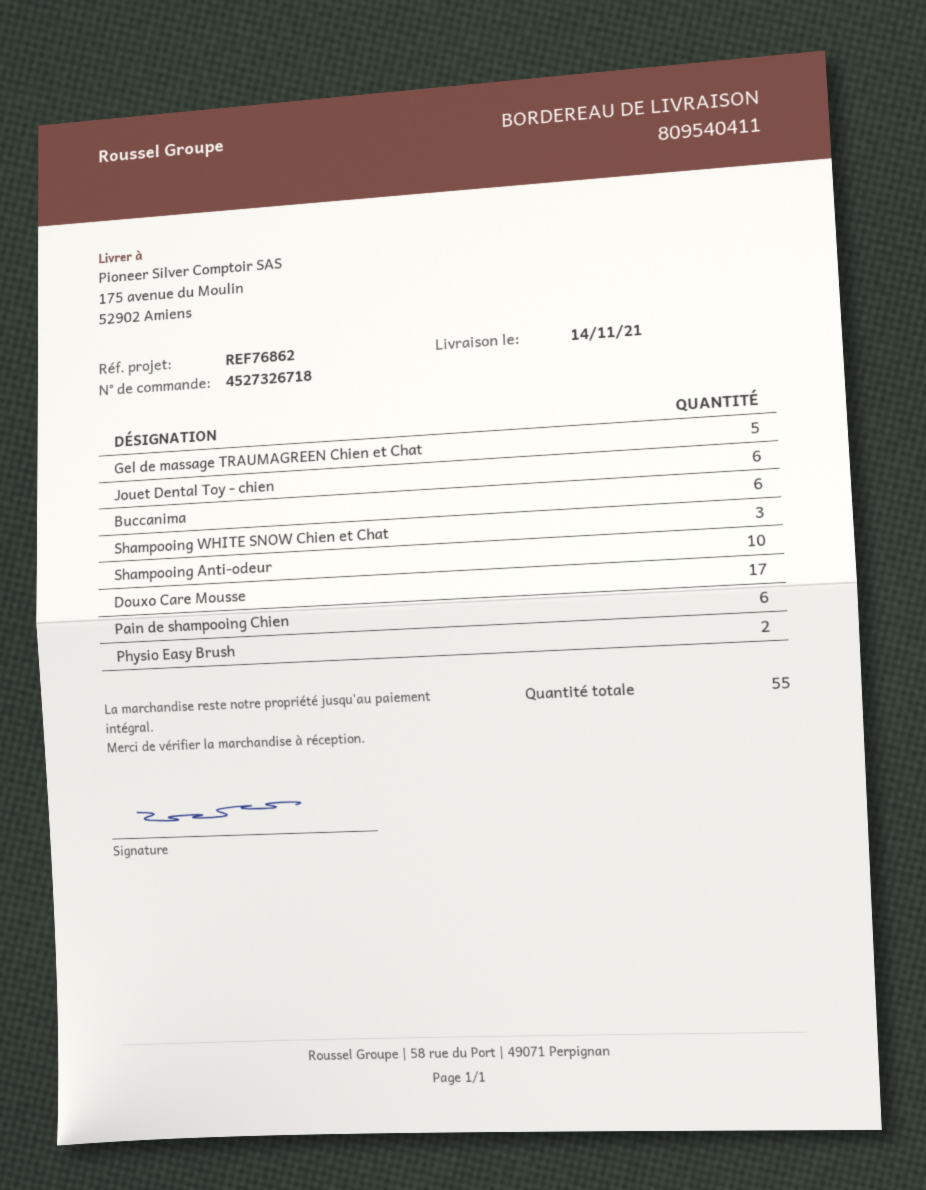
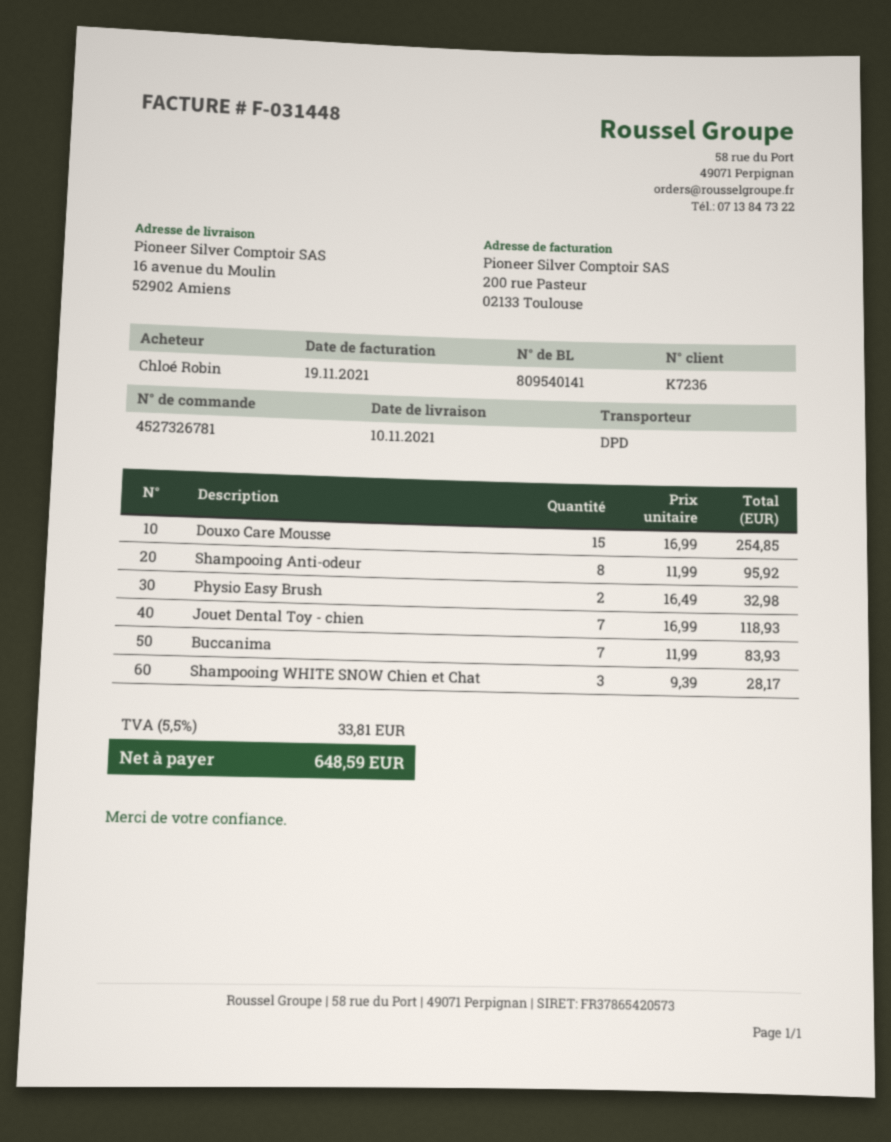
order number: 4527326718 -> 4527326781
delivery note number: 809540411 -> 809540141
delivery date: 2021-11-14 -> 2021-11-10
ship to: 175 avenue du Moulin, 52902 Amiens -> 16 avenue du Moulin, 52902 Amiens
Gel de massage TRAUMAGREEN Chien et Chat: 5 -> none
Jouet Dental Toy - chien: 6 -> 7
Buccanima: 6 -> 7
Shampooing Anti-odeur: 10 -> 8
Douxo Care Mousse: 17 -> 15
Pain de shampooing Chien: 6 -> none

